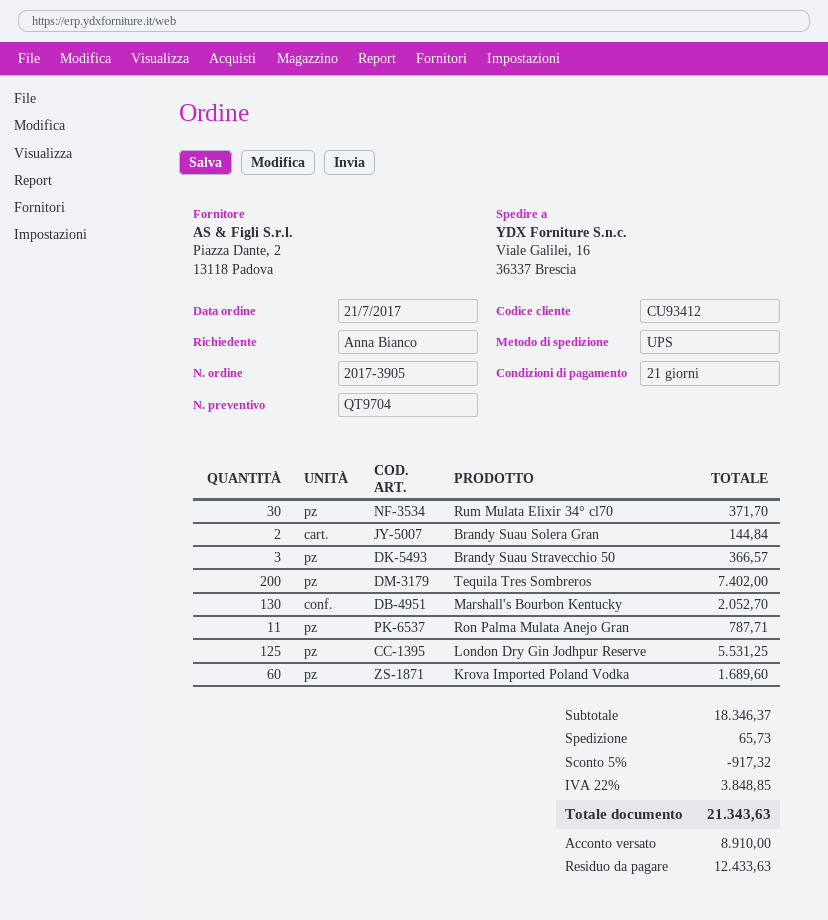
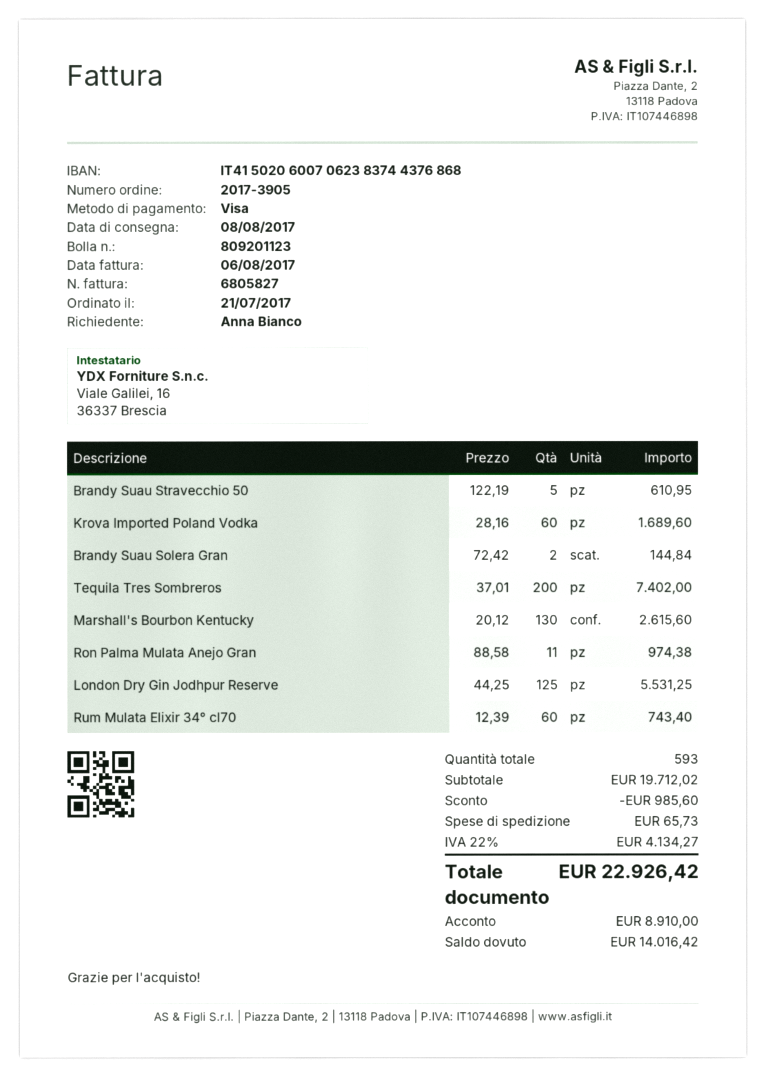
Rum Mulata Elixir 34° cl70: 30 for 371.70 -> 60 for 743.40
Brandy Suau Stravecchio 50: 3 for 366.57 -> 5 for 610.95
Marshall's Bourbon Kentucky: 130 for 2052.70 -> 130 for 2615.60
Ron Palma Mulata Anejo Gran: 11 for 787.71 -> 11 for 974.38
subtotal: 18346.37 -> 19712.02
discount: 917.32 -> 985.60
tax: 22% = 3848.85 -> 22% = 4134.27
total: 21343.63 -> 22926.42
balance: 12433.63 -> 14016.42

